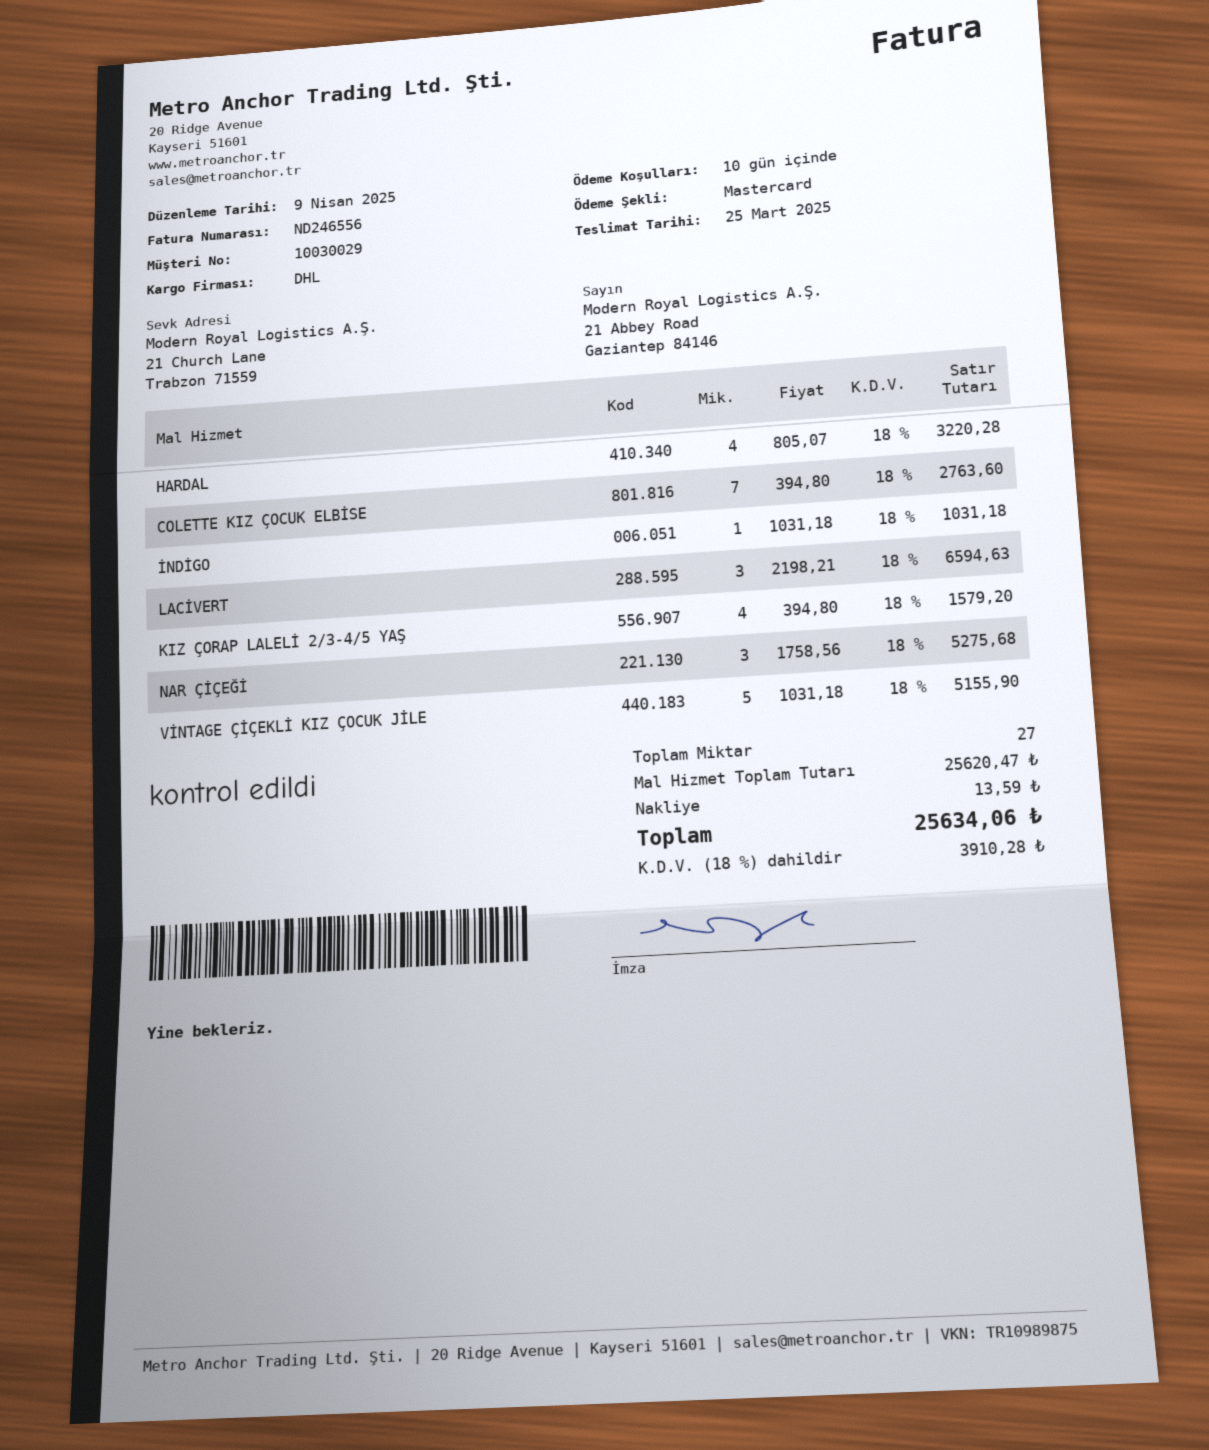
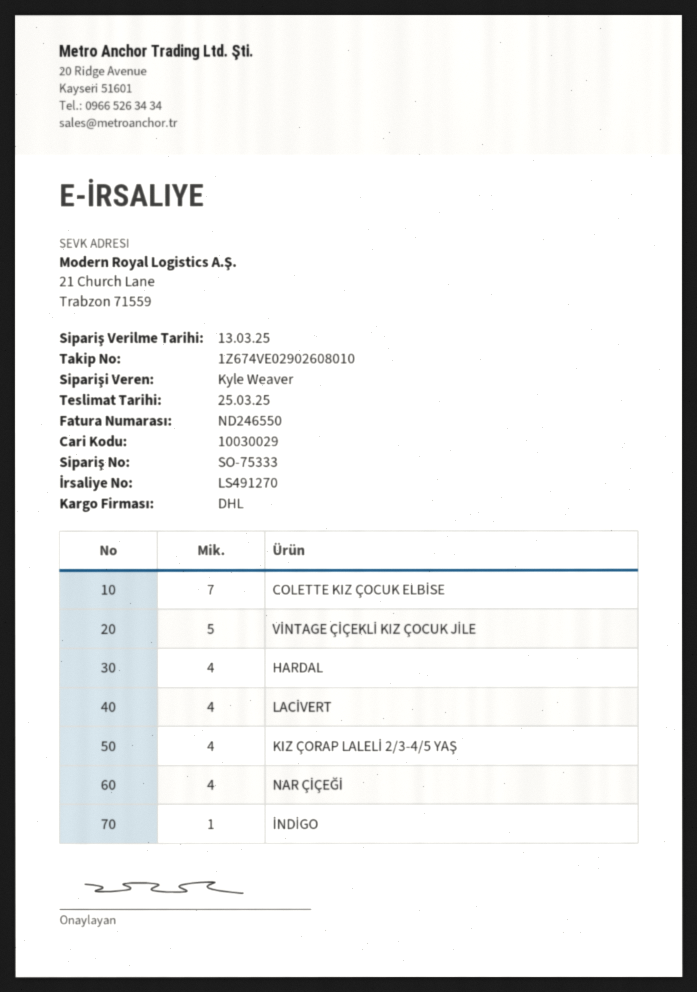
invoice number: ND246556 -> ND246550
LACİVERT: 3 -> 4
NAR ÇİÇEĞİ: 3 -> 4

